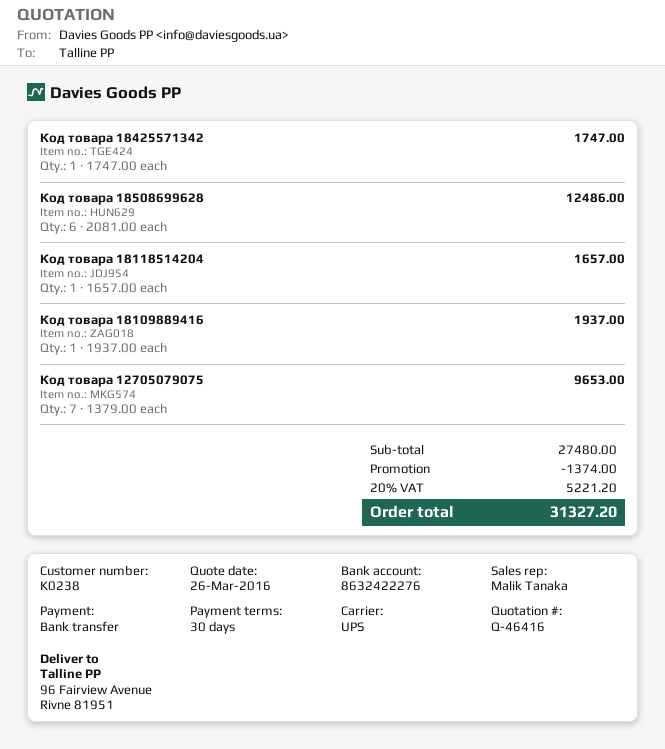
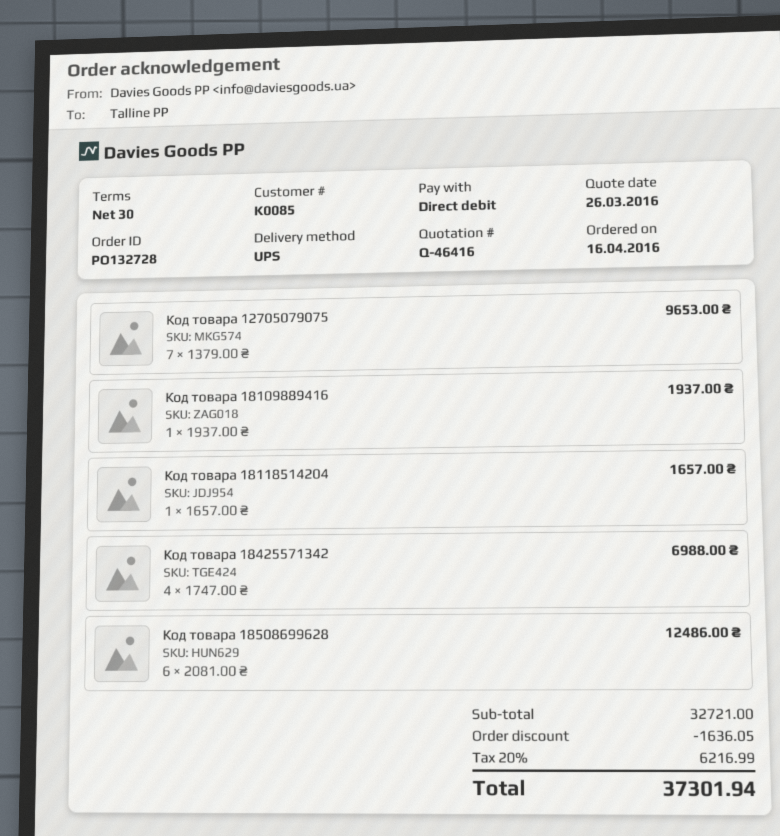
customer number: K0238 -> K0085
payment method: bank transfer -> direct debit
Код товара 18425571342: 1 x 1747.00 = 1747.00 -> 4 x 1747.00 = 6988.00
subtotal: 27480.00 -> 32721.00
discount: 1374.00 -> 1636.05
tax: 20% = 5221.20 -> 20% = 6216.99
total: 31327.20 -> 37301.94

